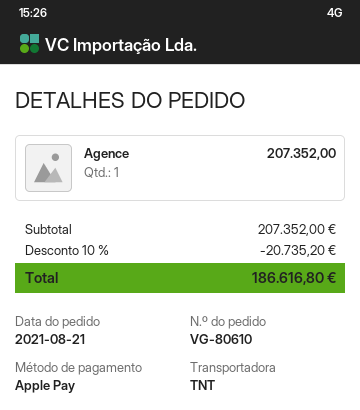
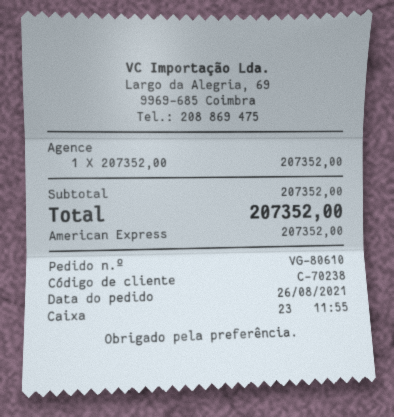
order date: 2021-08-21 -> 2021-08-26
payment method: Apple Pay -> American Express
discount: 10% = 20735.20 -> none
total: 186616.80 -> 207352.00

